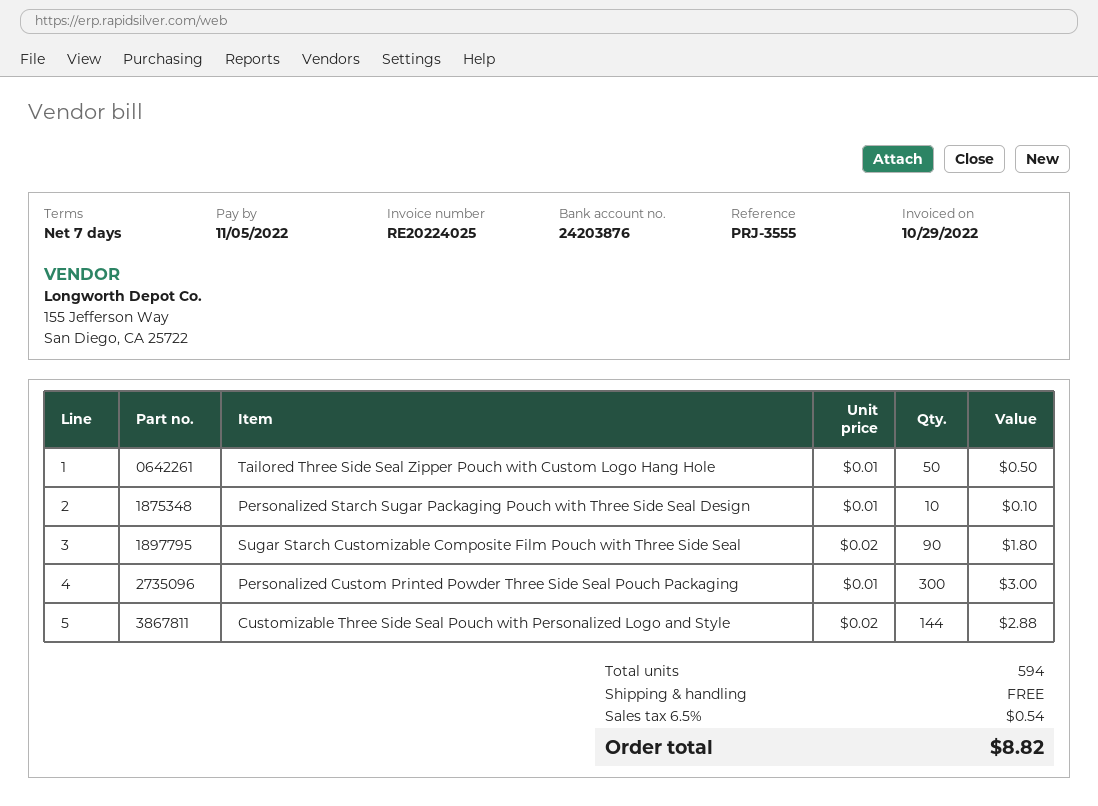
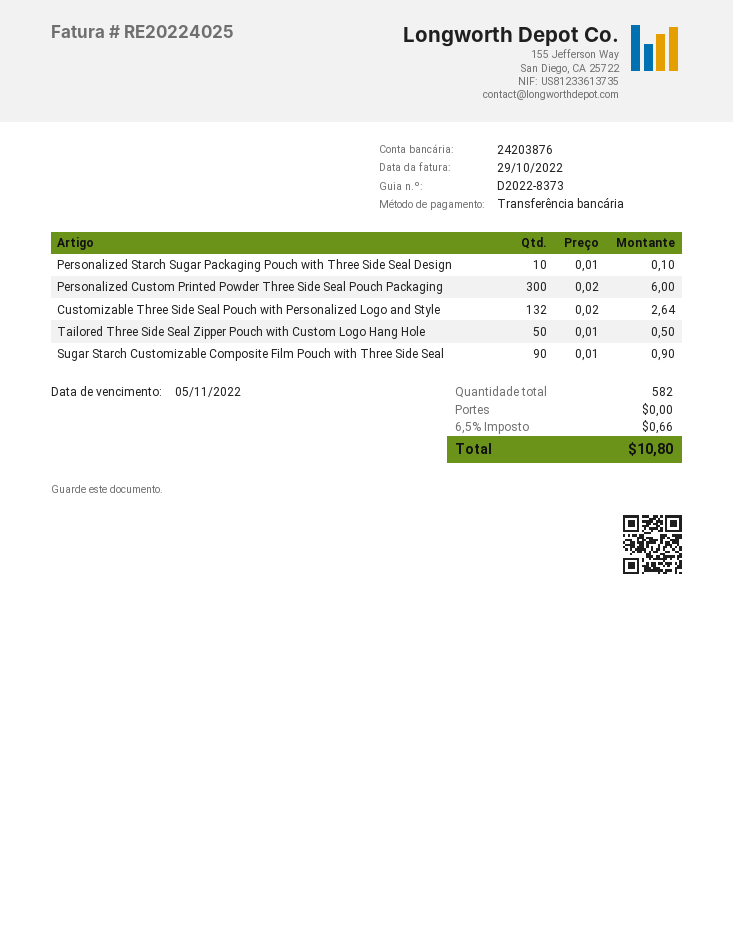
Sugar Starch Customizable Composite Film Pouch with Three Side Seal: 90 x 0.02 = 1.80 -> 90 x 0.01 = 0.90
Personalized Custom Printed Powder Three Side Seal Pouch Packaging: 300 x 0.01 = 3.00 -> 300 x 0.02 = 6.00
Customizable Three Side Seal Pouch with Personalized Logo and Style: 144 x 0.02 = 2.88 -> 132 x 0.02 = 2.64
total quantity: 594 -> 582
tax: 6.5% = 0.54 -> 6.5% = 0.66
total: 8.82 -> 10.80

